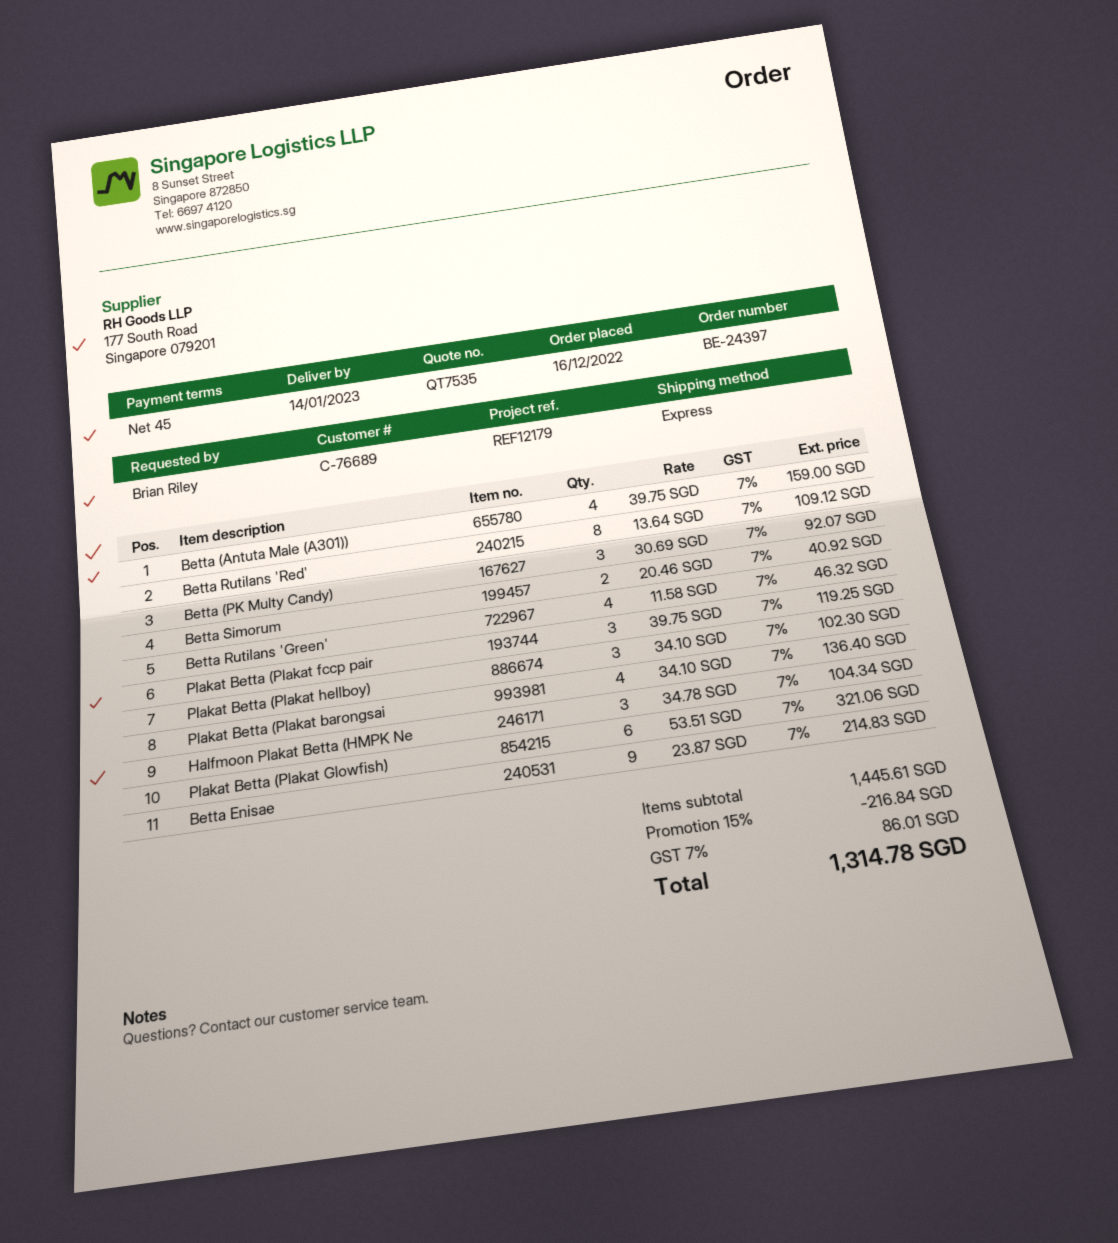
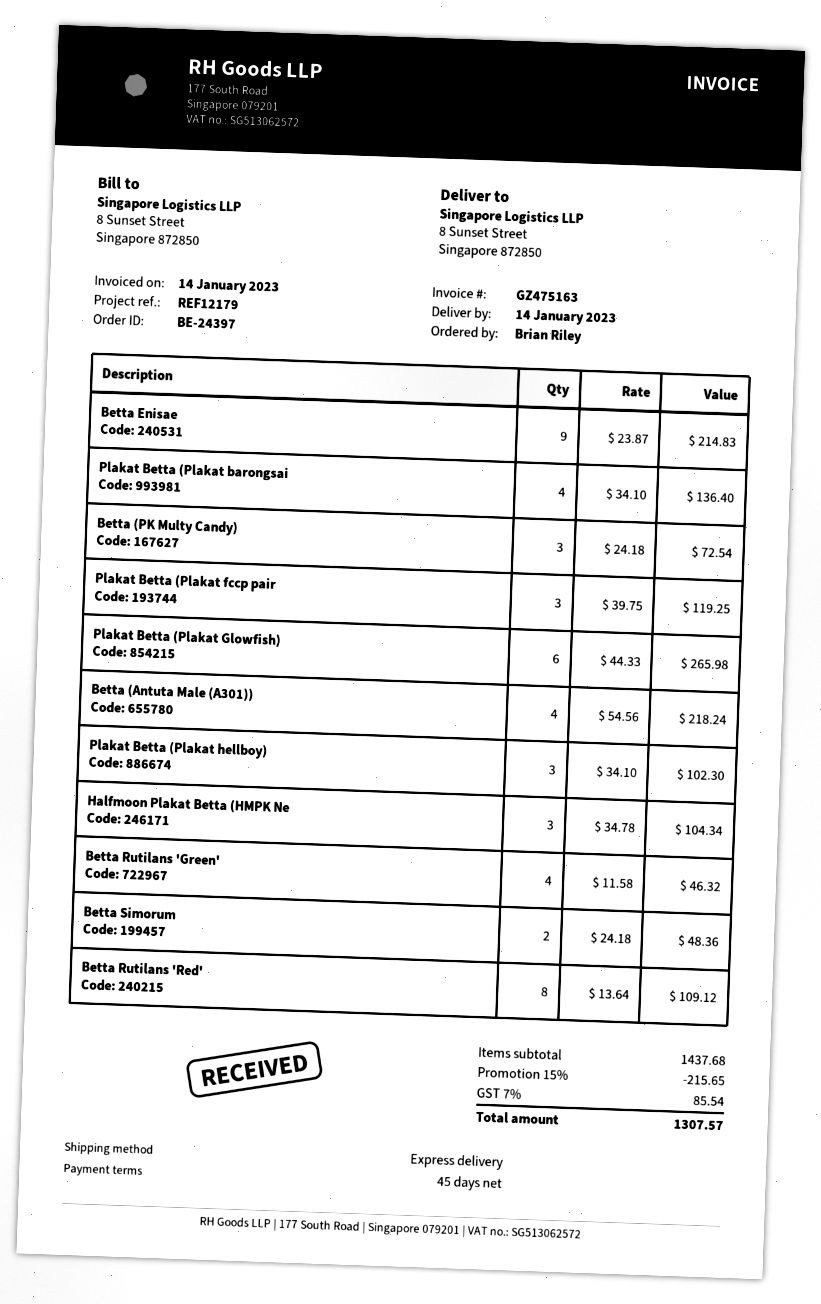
Betta (Antuta Male (A301)): 4 x 39.75 = 159.00 -> 4 x 54.56 = 218.24
Betta (PK Multy Candy): 3 x 30.69 = 92.07 -> 3 x 24.18 = 72.54
Betta Simorum: 2 x 20.46 = 40.92 -> 2 x 24.18 = 48.36
Plakat Betta (Plakat Glowfish): 6 x 53.51 = 321.06 -> 6 x 44.33 = 265.98
subtotal: 1445.61 -> 1437.68
discount: 15% = 216.84 -> 15% = 215.65
tax: 7% = 86.01 -> 7% = 85.54
total: 1314.78 -> 1307.57

